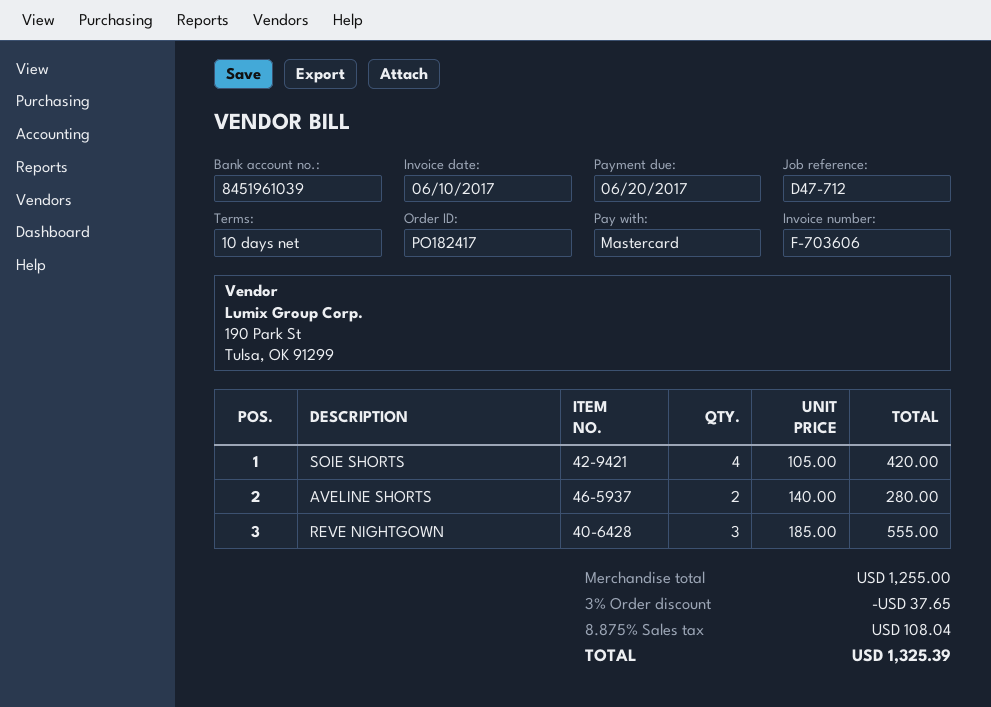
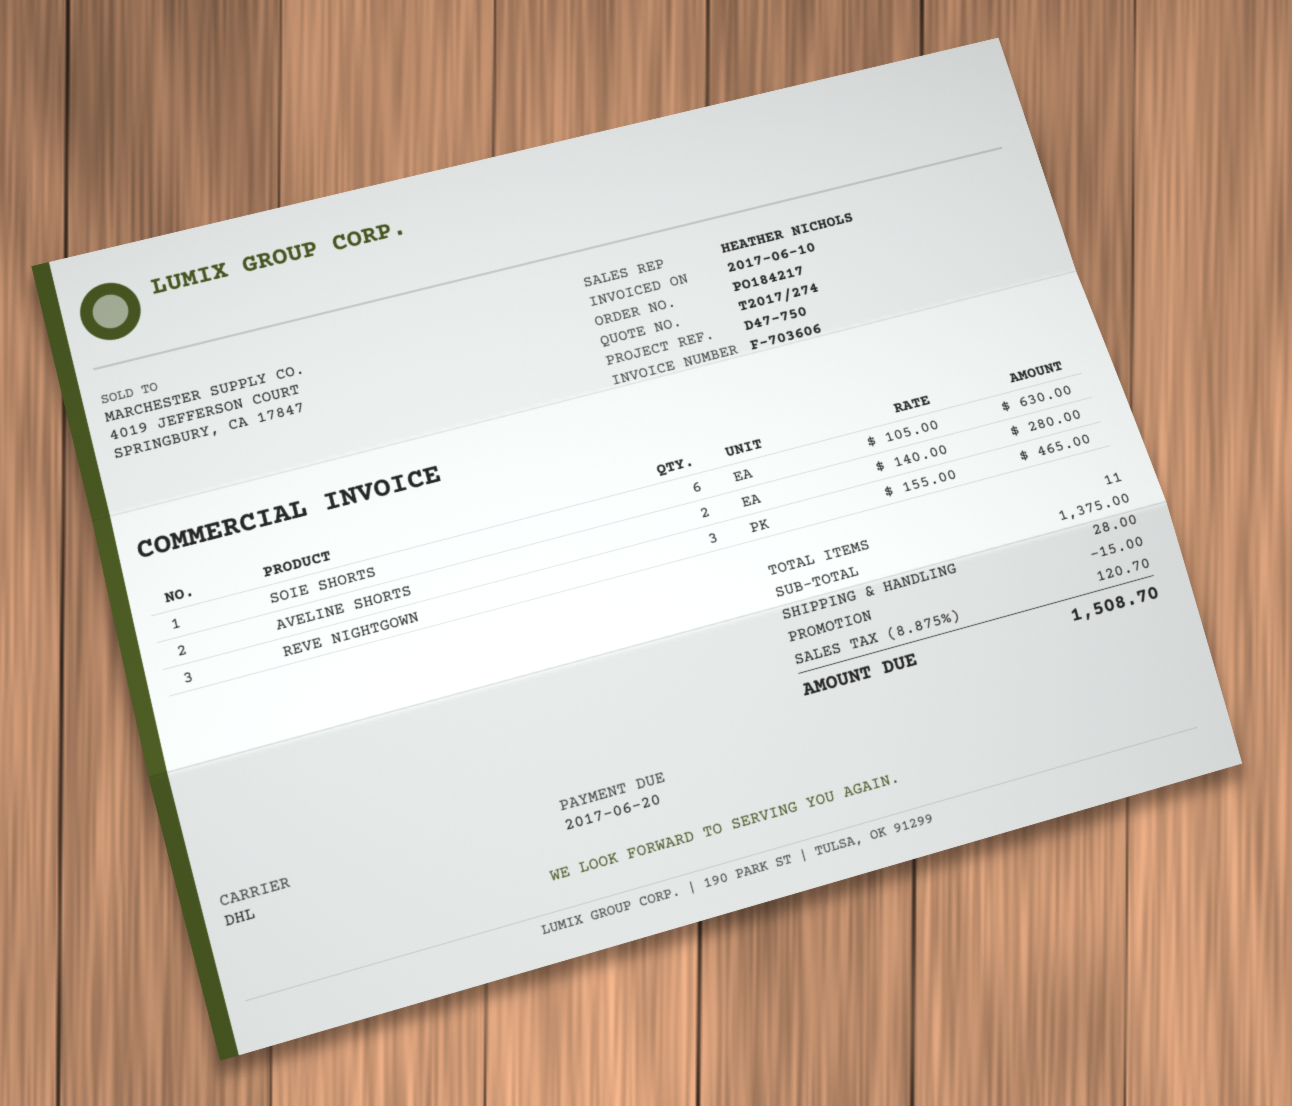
order number: PO182417 -> PO184217
reference: D47-712 -> D47-750
SOIE SHORTS: 4 x 105.00 = 420.00 -> 6 x 105.00 = 630.00
REVE NIGHTGOWN: 3 x 185.00 = 555.00 -> 3 x 155.00 = 465.00
subtotal: 1255.00 -> 1375.00
discount: 37.65 -> 15.00
shipping: none -> 28.00
tax: 8.875% = 108.04 -> 8.875% = 120.70
total: 1325.39 -> 1508.70

